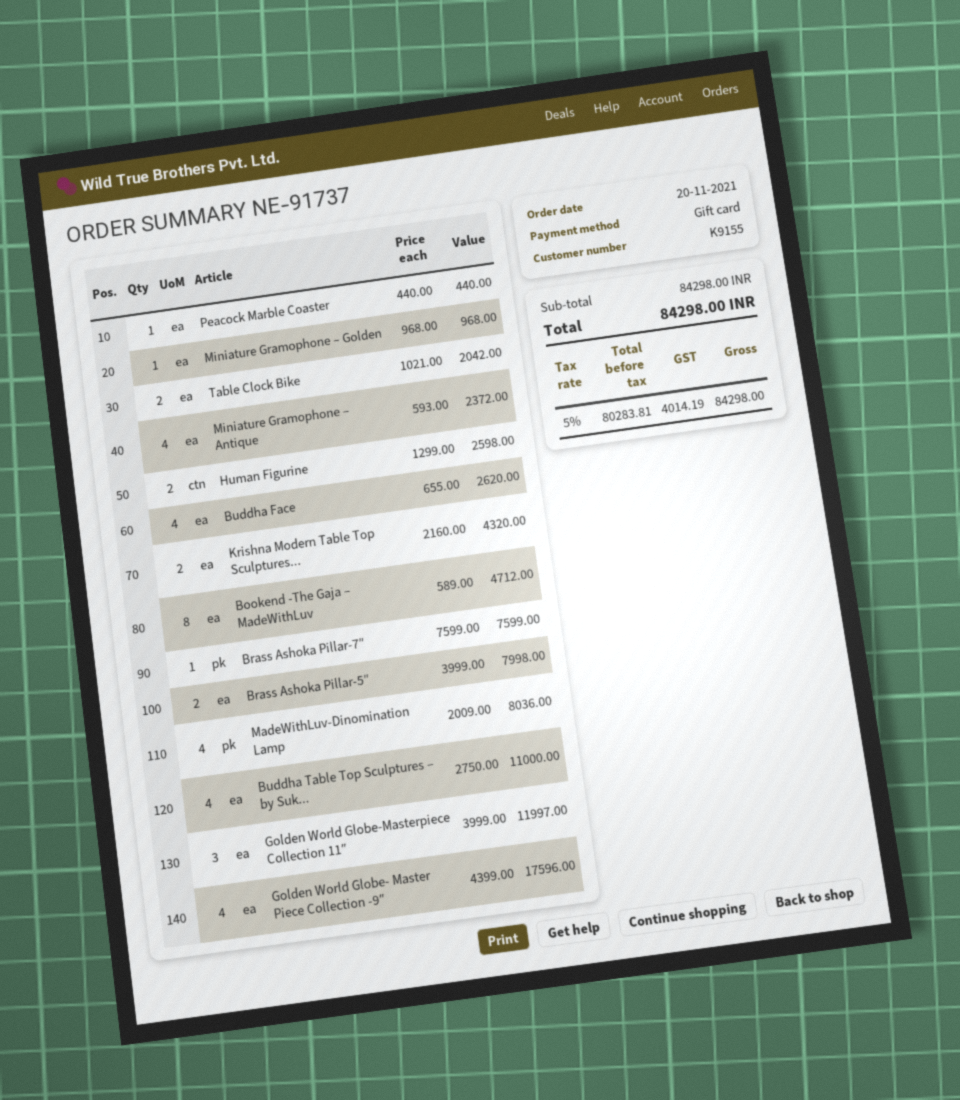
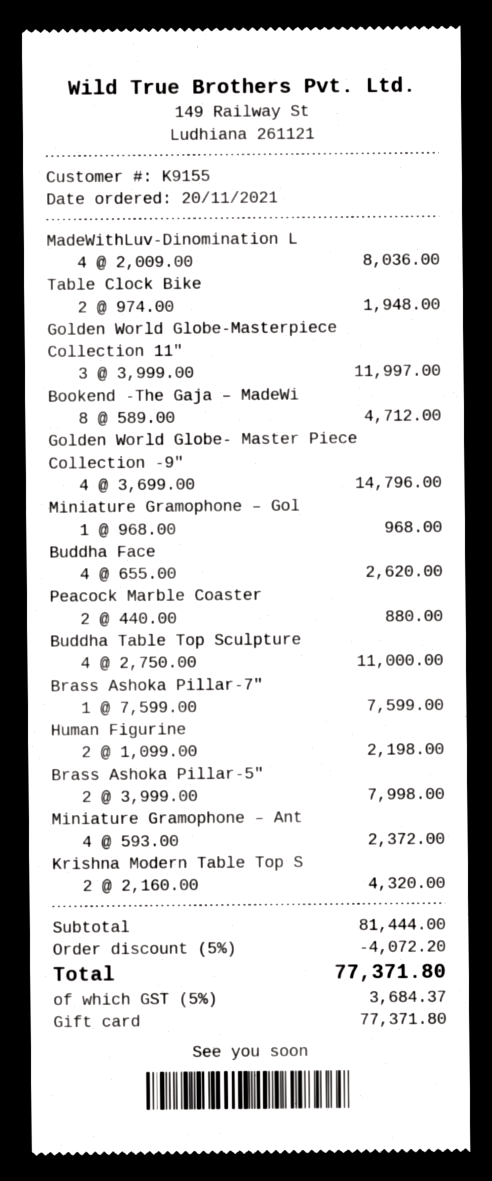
Peacock Marble Coaster: 1 x 440.00 = 440.00 -> 2 x 440.00 = 880.00
Table Clock Bike: 2 x 1021.00 = 2042.00 -> 2 x 974.00 = 1948.00
Human Figurine: 2 x 1299.00 = 2598.00 -> 2 x 1099.00 = 2198.00
Golden World Globe- Master Piece Collection -9″: 4 x 4399.00 = 17596.00 -> 4 x 3699.00 = 14796.00
subtotal: 84298.00 -> 81444.00
discount: none -> 5% = 4072.20
tax: 5% = 4014.19 -> 5% = 3684.37
total: 84298.00 -> 77371.80

